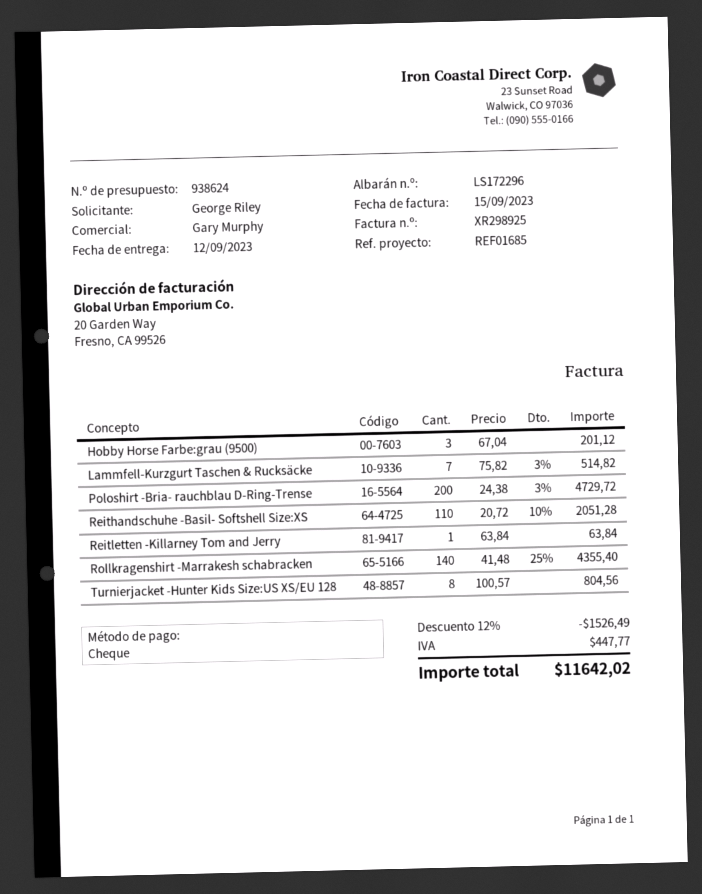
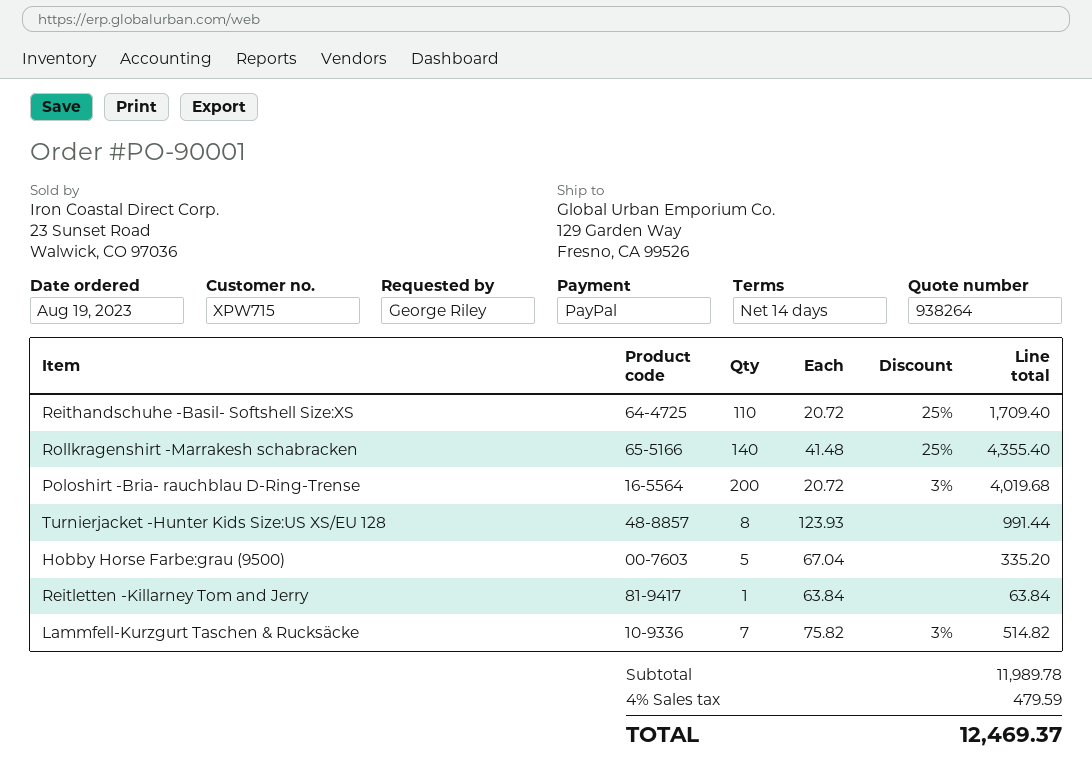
quote number: 938624 -> 938264
payment method: cheque -> PayPal
Hobby Horse Farbe:grau (9500): 3 x 67.04 = 201.12 -> 5 x 67.04 = 335.20
Poloshirt -Bria- rauchblau D-Ring-Trense: 200 x 24.38 - 3% = 4729.72 -> 200 x 20.72 - 3% = 4019.68
Reithandschuhe -Basil- Softshell Size:XS: 110 x 20.72 - 10% = 2051.28 -> 110 x 20.72 - 25% = 1709.40
Turnierjacket -Hunter Kids Size:US XS/EU 128: 8 x 100.57 = 804.56 -> 8 x 123.93 = 991.44
discount: 12% = 1526.49 -> none
tax: 447.77 -> 479.59
total: 11642.02 -> 12469.37

